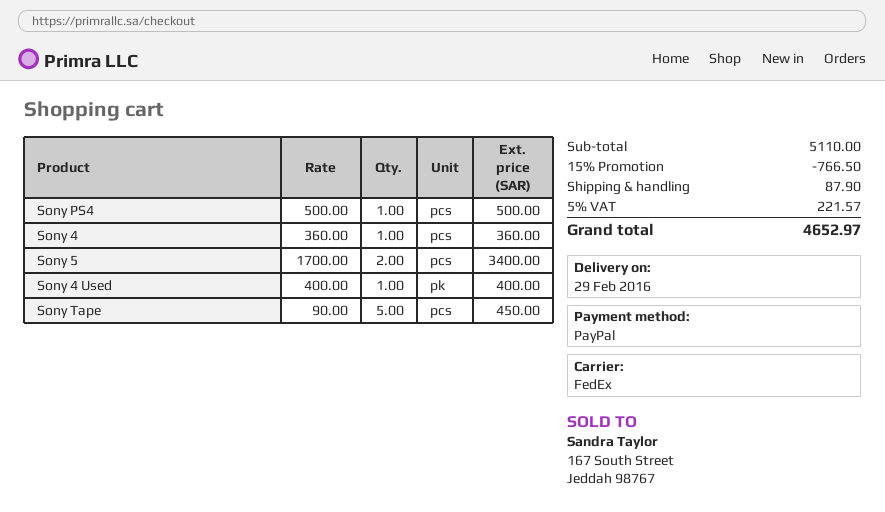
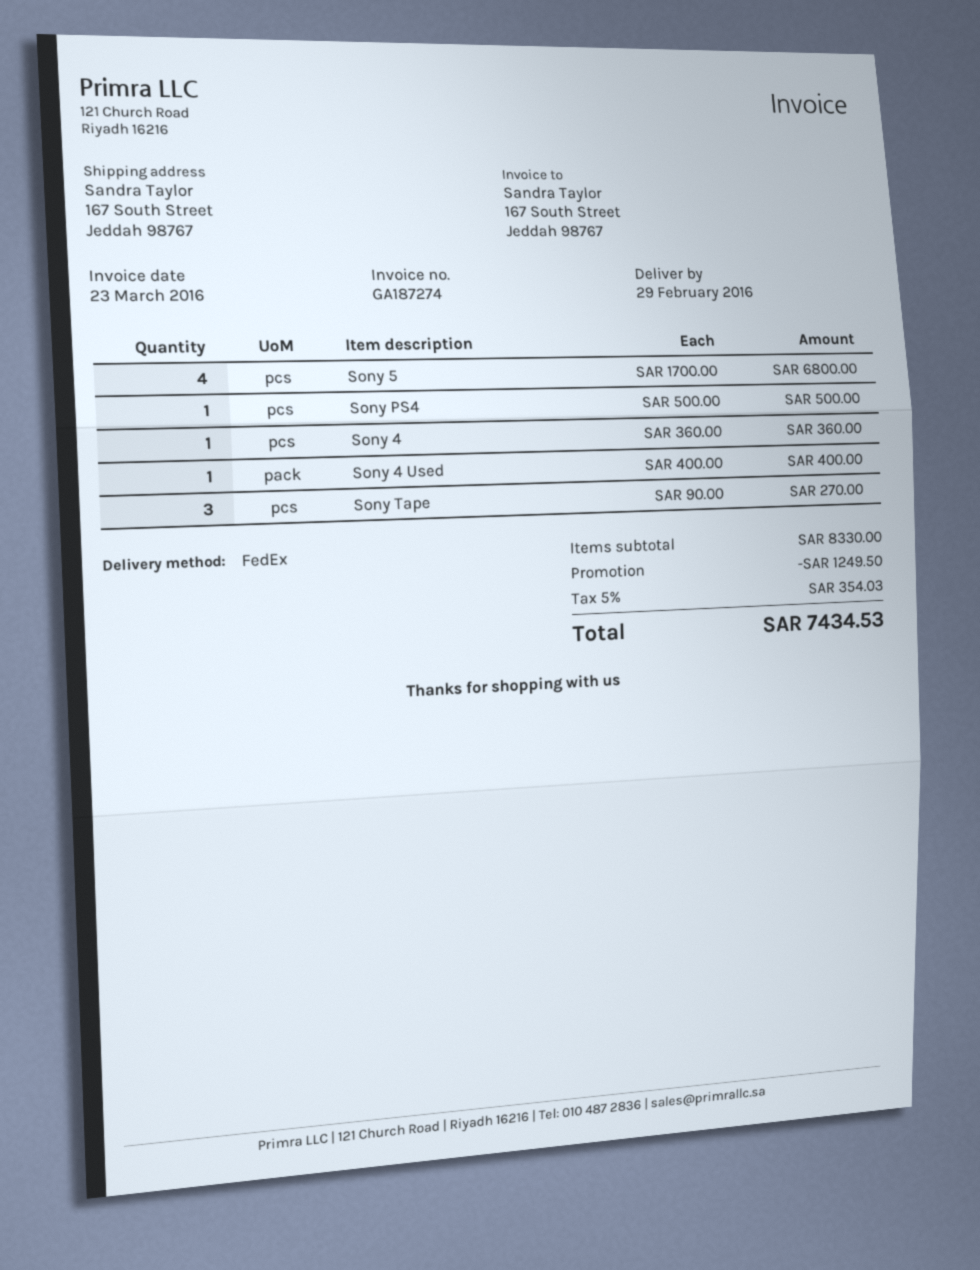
Sony 5: 2 x 1700.00 = 3400.00 -> 4 x 1700.00 = 6800.00
Sony Tape: 5 x 90.00 = 450.00 -> 3 x 90.00 = 270.00
subtotal: 5110.00 -> 8330.00
discount: 766.50 -> 1249.50
shipping: 87.90 -> none
tax: 5% = 221.57 -> 5% = 354.03
total: 4652.97 -> 7434.53

